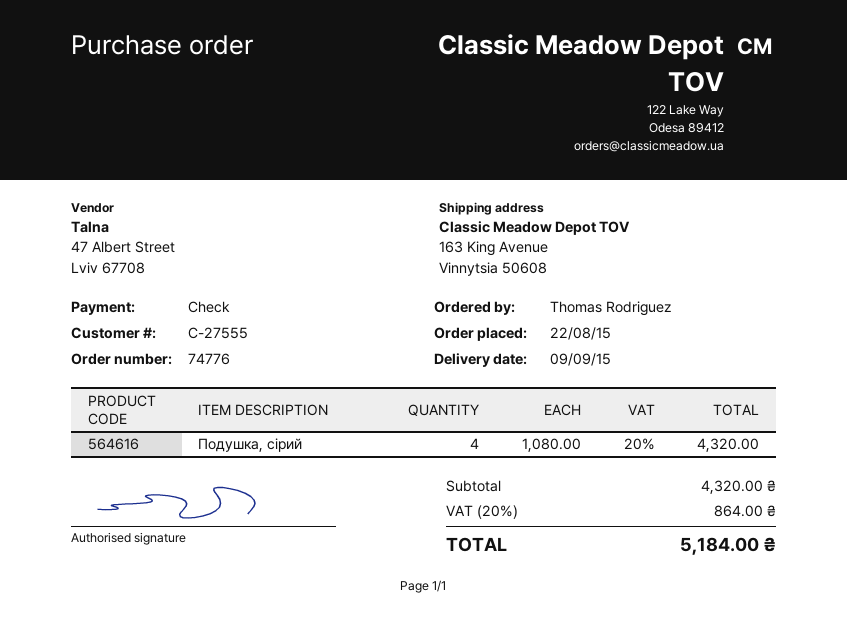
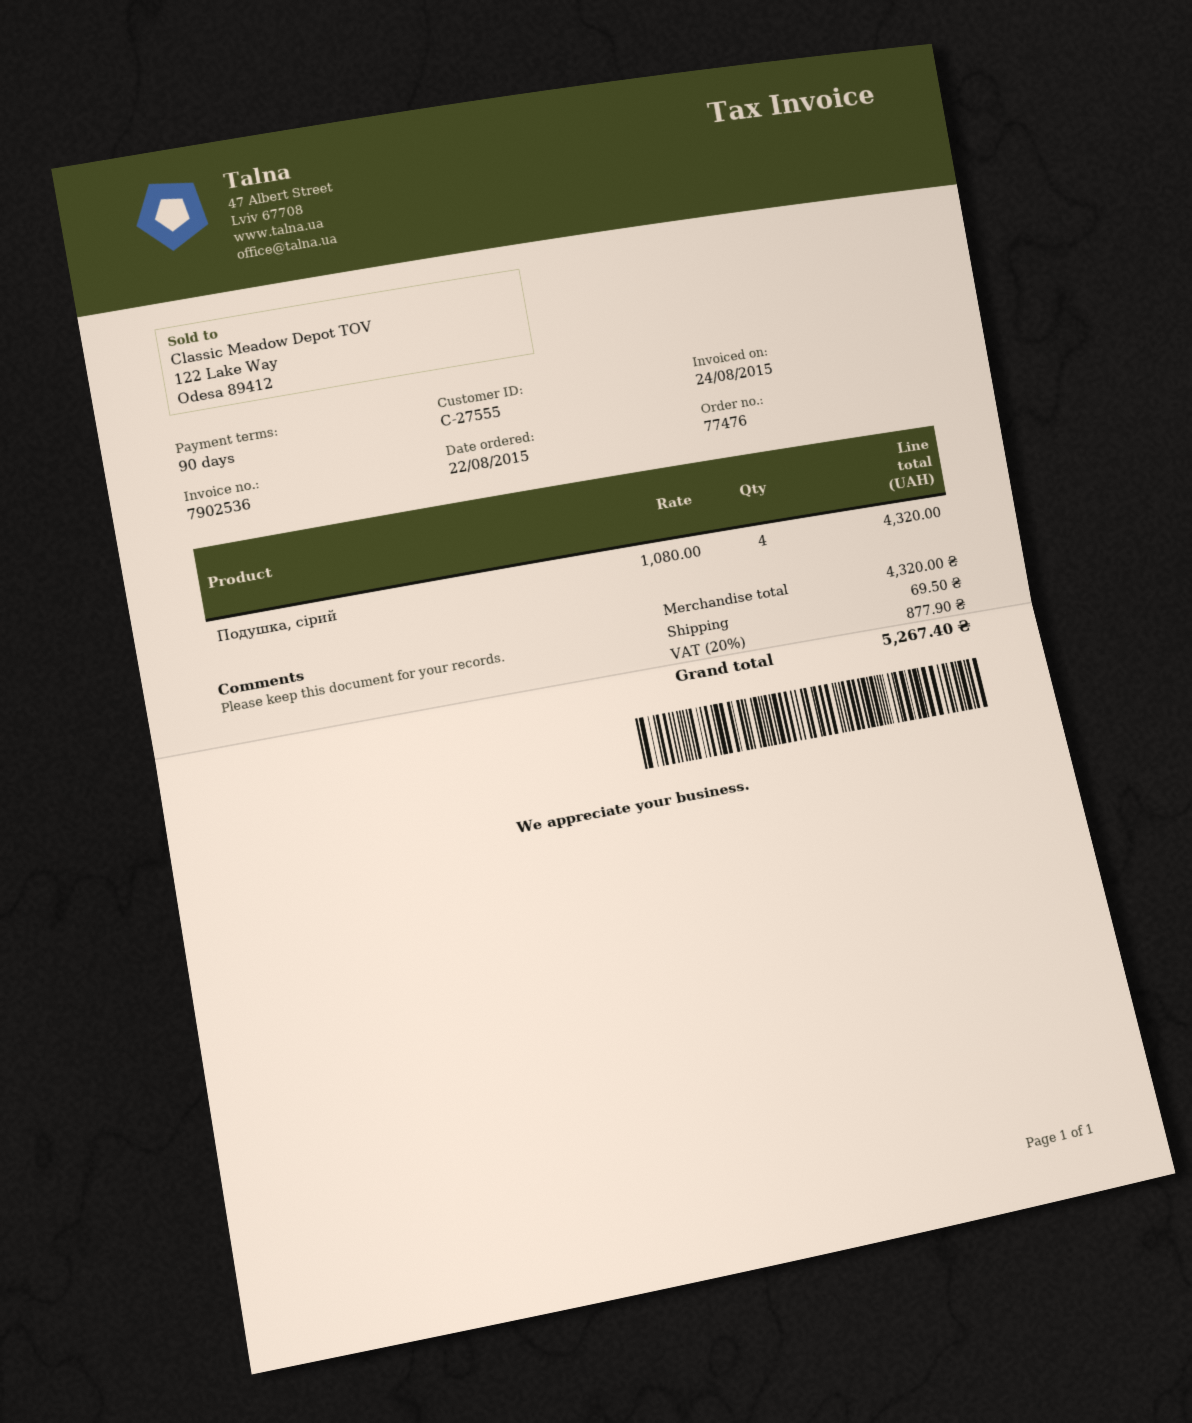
order number: 74776 -> 77476
shipping: none -> 69.50
tax: 20% = 864.00 -> 20% = 877.90
total: 5184.00 -> 5267.40

